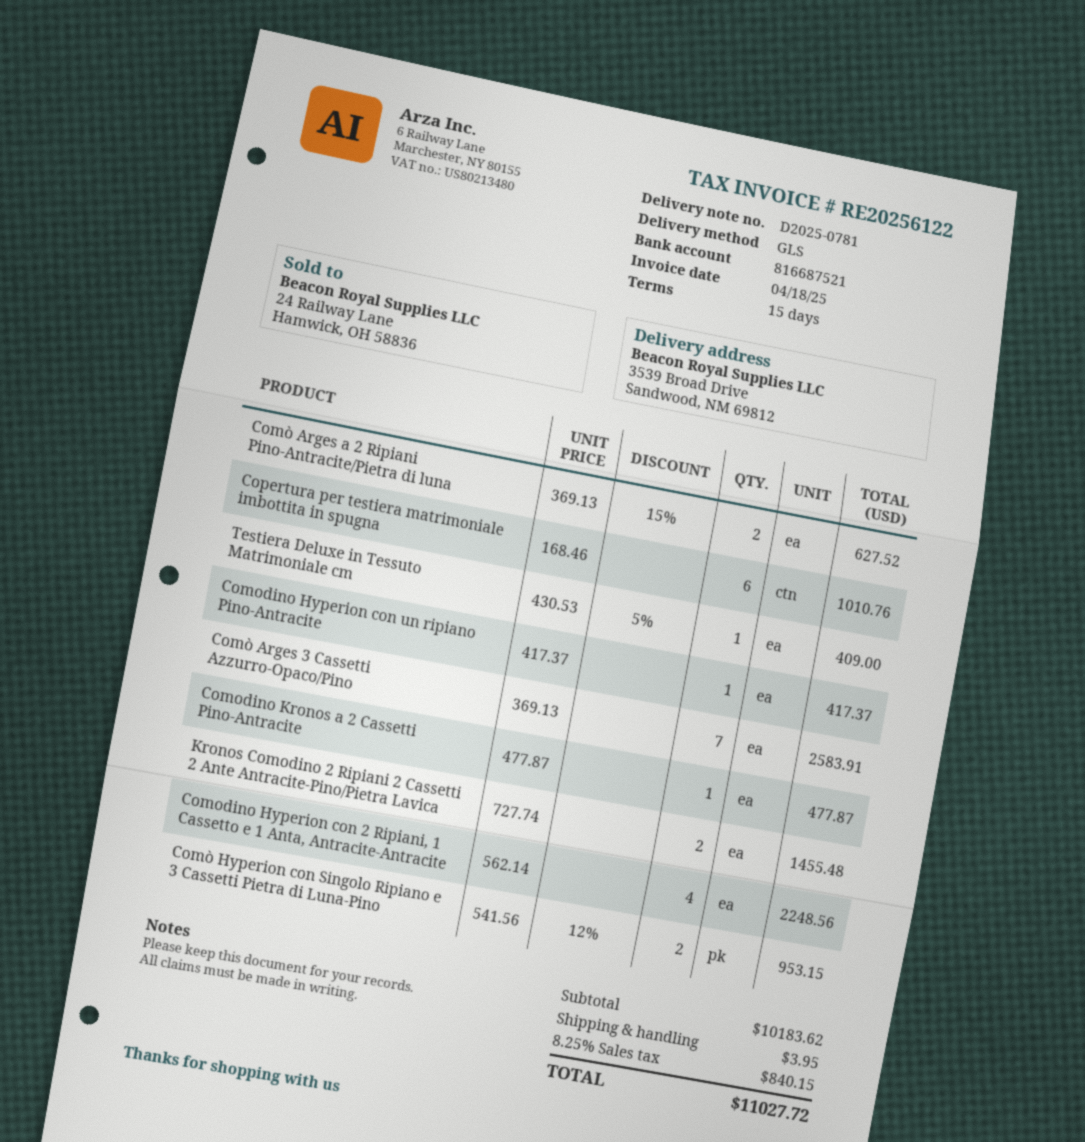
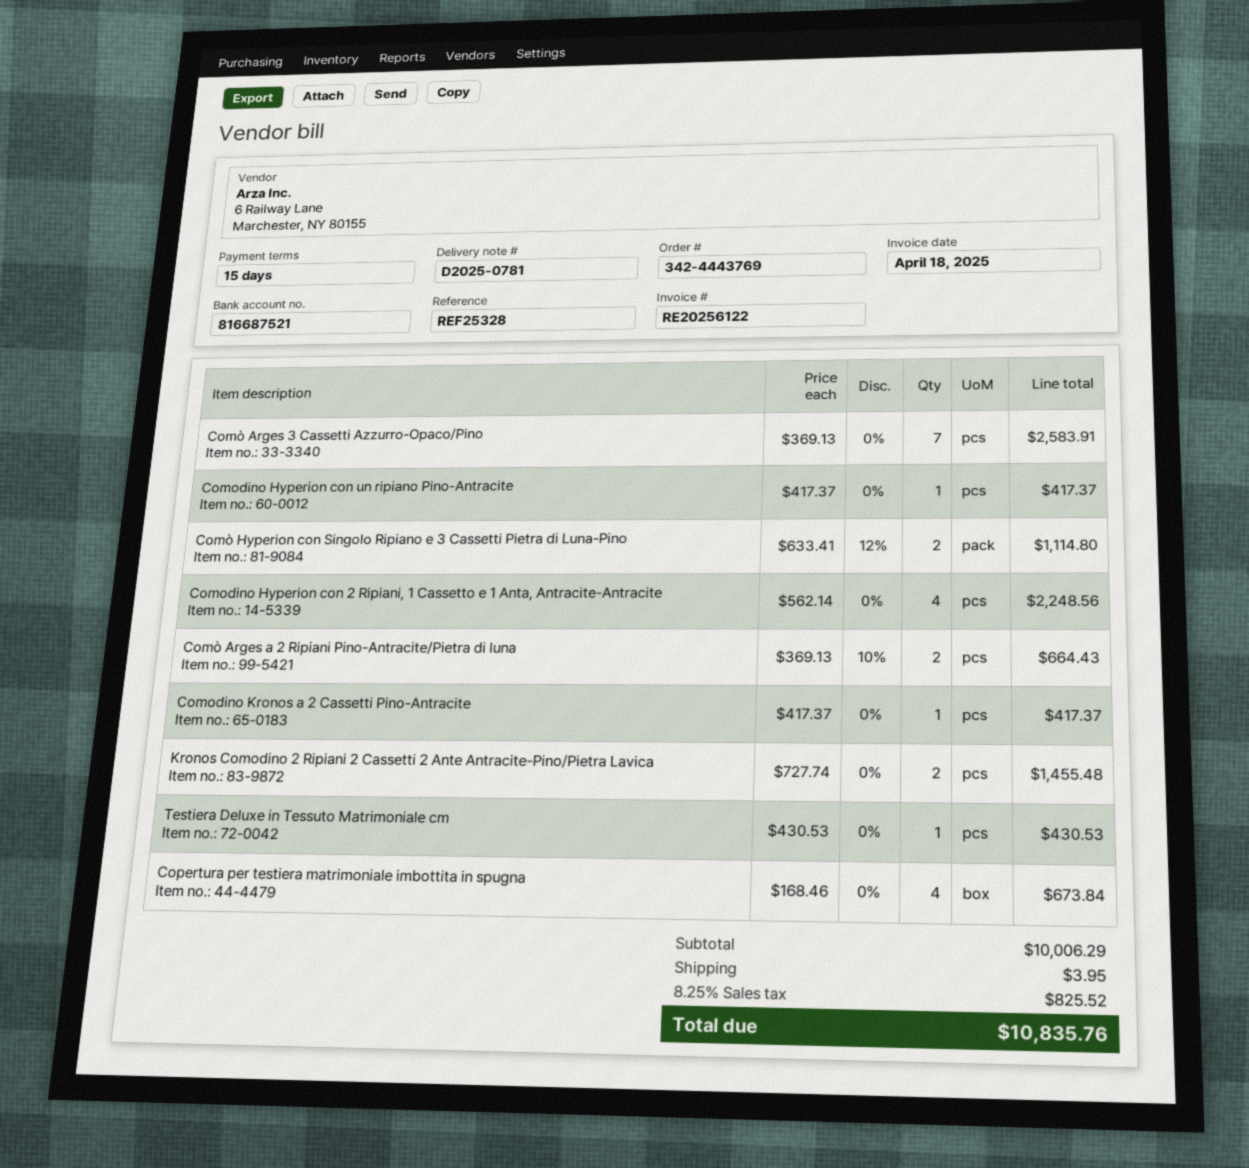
Comò Arges a 2 Ripiani Pino-Antracite/Pietra di luna: 2 x 369.13 - 15% = 627.52 -> 2 x 369.13 - 10% = 664.43
Copertura per testiera matrimoniale imbottita in spugna: 6 x 168.46 = 1010.76 -> 4 x 168.46 = 673.84
Testiera Deluxe in Tessuto Matrimoniale cm: 1 x 430.53 - 5% = 409.00 -> 1 x 430.53 = 430.53
Comodino Kronos a 2 Cassetti Pino-Antracite: 1 x 477.87 = 477.87 -> 1 x 417.37 = 417.37
Comò Hyperion con Singolo Ripiano e 3 Cassetti Pietra di Luna-Pino: 2 x 541.56 - 12% = 953.15 -> 2 x 633.41 - 12% = 1114.80
subtotal: 10183.62 -> 10006.29
tax: 8.25% = 840.15 -> 8.25% = 825.52
total: 11027.72 -> 10835.76

